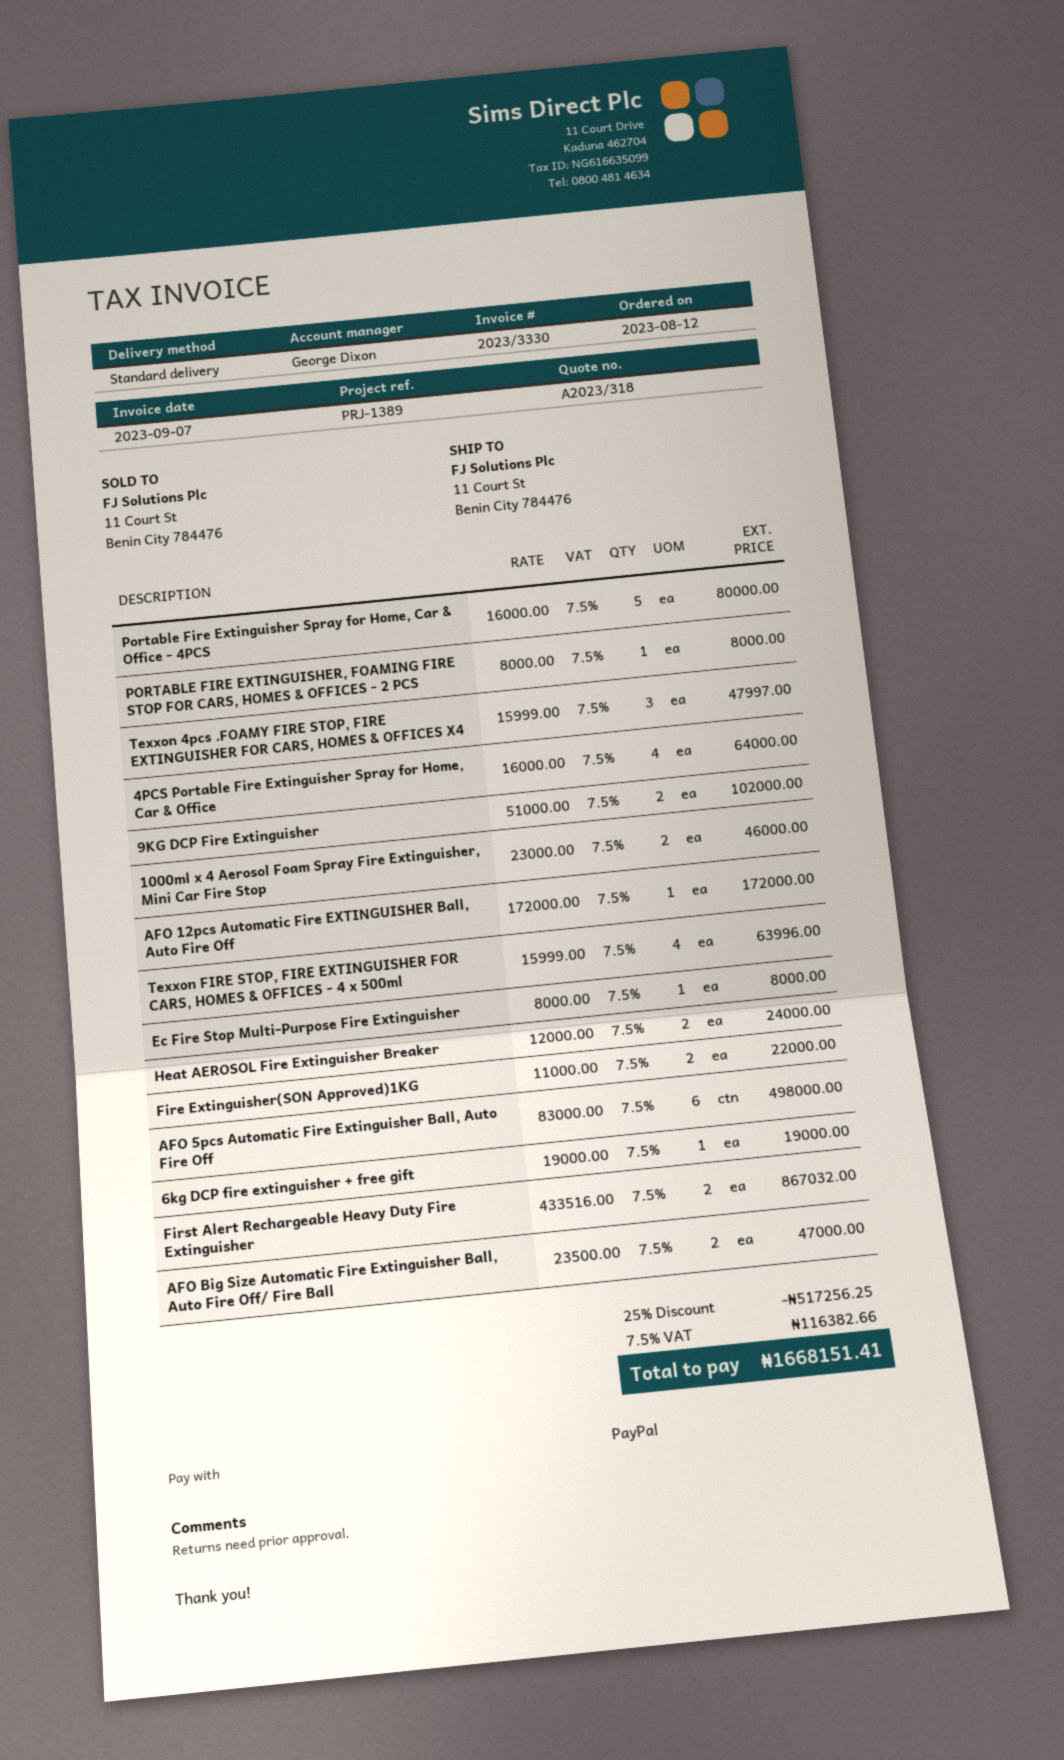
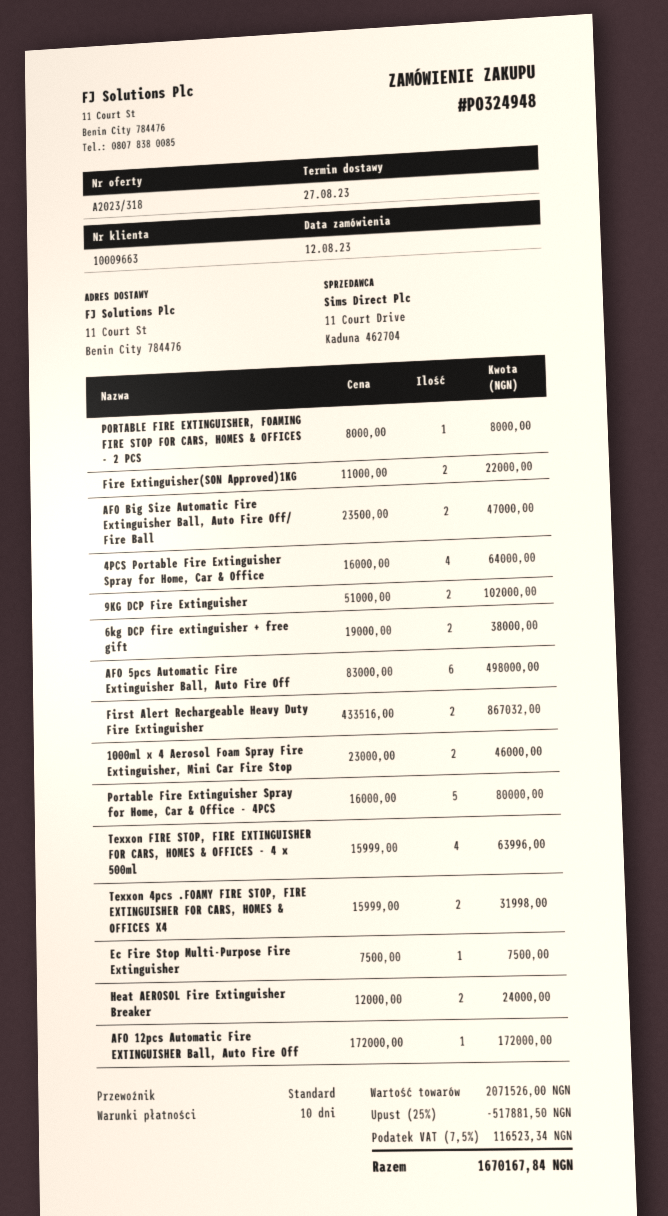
Texxon 4pcs .FOAMY FIRE STOP, FIRE EXTINGUISHER FOR CARS, HOMES & OFFICES X4: 3 x 15999.00 = 47997.00 -> 2 x 15999.00 = 31998.00
Ec Fire Stop Multi-Purpose Fire Extinguisher: 1 x 8000.00 = 8000.00 -> 1 x 7500.00 = 7500.00
6kg DCP fire extinguisher + free gift: 1 x 19000.00 = 19000.00 -> 2 x 19000.00 = 38000.00
discount: 25% = 517256.25 -> 25% = 517881.50
tax: 7.5% = 116382.66 -> 7.5% = 116523.34
total: 1668151.41 -> 1670167.84

